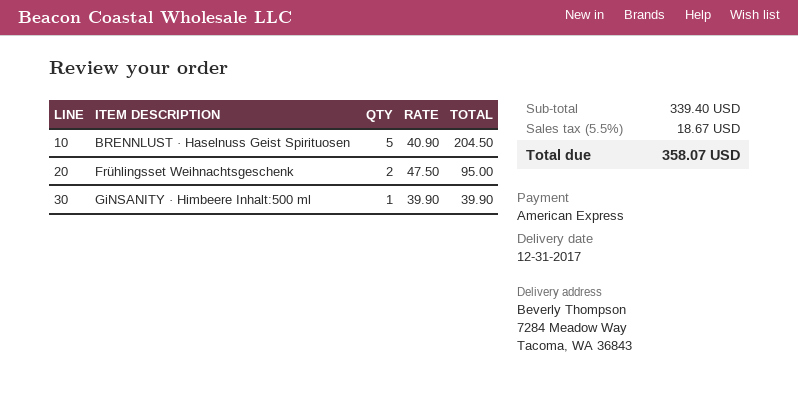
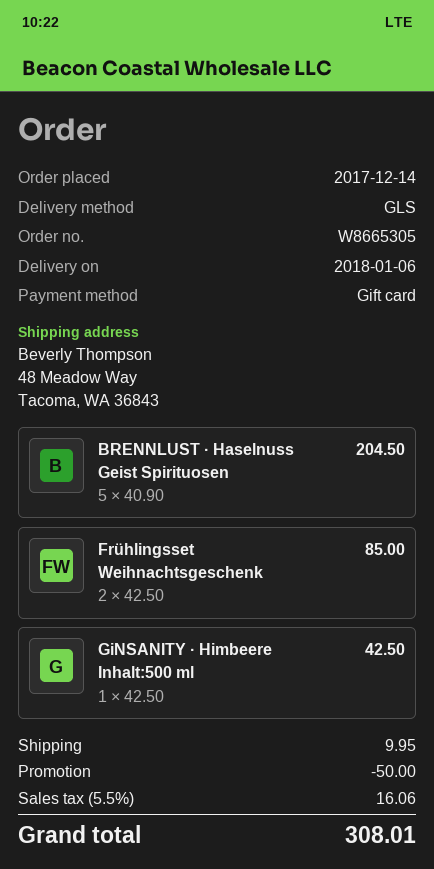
delivery date: 2017-12-31 -> 2018-01-06
payment method: American Express -> gift card
ship to: 7284 Meadow Way, Tacoma, WA 36843 -> 48 Meadow Way, Tacoma, WA 36843
Frühlingsset Weihnachtsgeschenk: 2 x 47.50 = 95.00 -> 2 x 42.50 = 85.00
GiNSANITY · Himbeere Inhalt:500 ml: 1 x 39.90 = 39.90 -> 1 x 42.50 = 42.50
discount: none -> 50.00
shipping: none -> 9.95
tax: 5.5% = 18.67 -> 5.5% = 16.06
total: 358.07 -> 308.01

